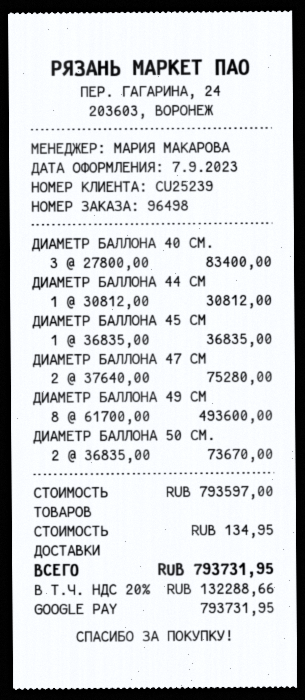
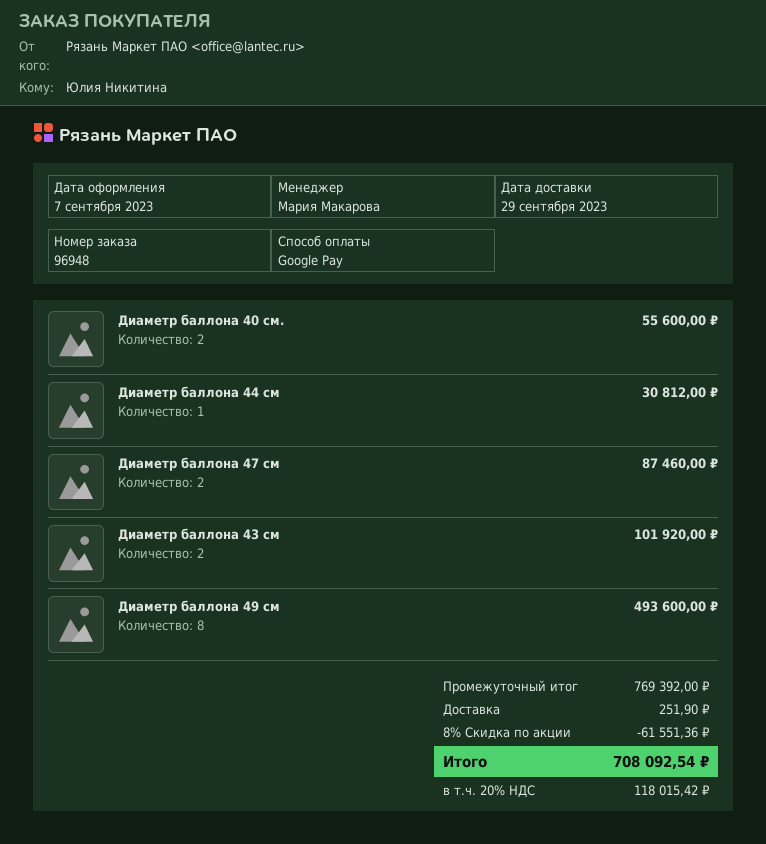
order number: 96498 -> 96948
ДИАМЕТР БАЛЛОНА 40 СМ.: 3 for 83400.00 -> 2 for 55600.00
ДИАМЕТР БАЛЛОНА 45 СМ: 1 for 36835.00 -> none
ДИАМЕТР БАЛЛОНА 47 СМ: 2 for 75280.00 -> 2 for 87460.00
ДИАМЕТР БАЛЛОНА 50 СМ.: 2 for 73670.00 -> none
Диаметр баллона 43 см: none -> 2 for 101920.00
subtotal: 793597.00 -> 769392.00
discount: none -> 8% = 61551.36
shipping: 134.95 -> 251.90
tax: 20% = 132288.66 -> 20% = 118015.42
total: 793731.95 -> 708092.54

